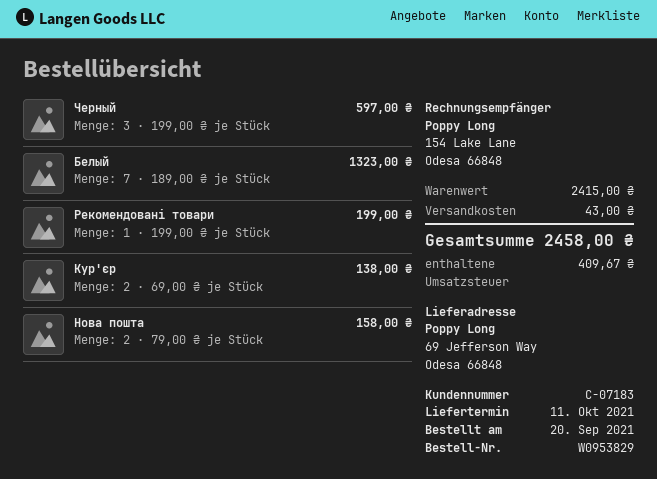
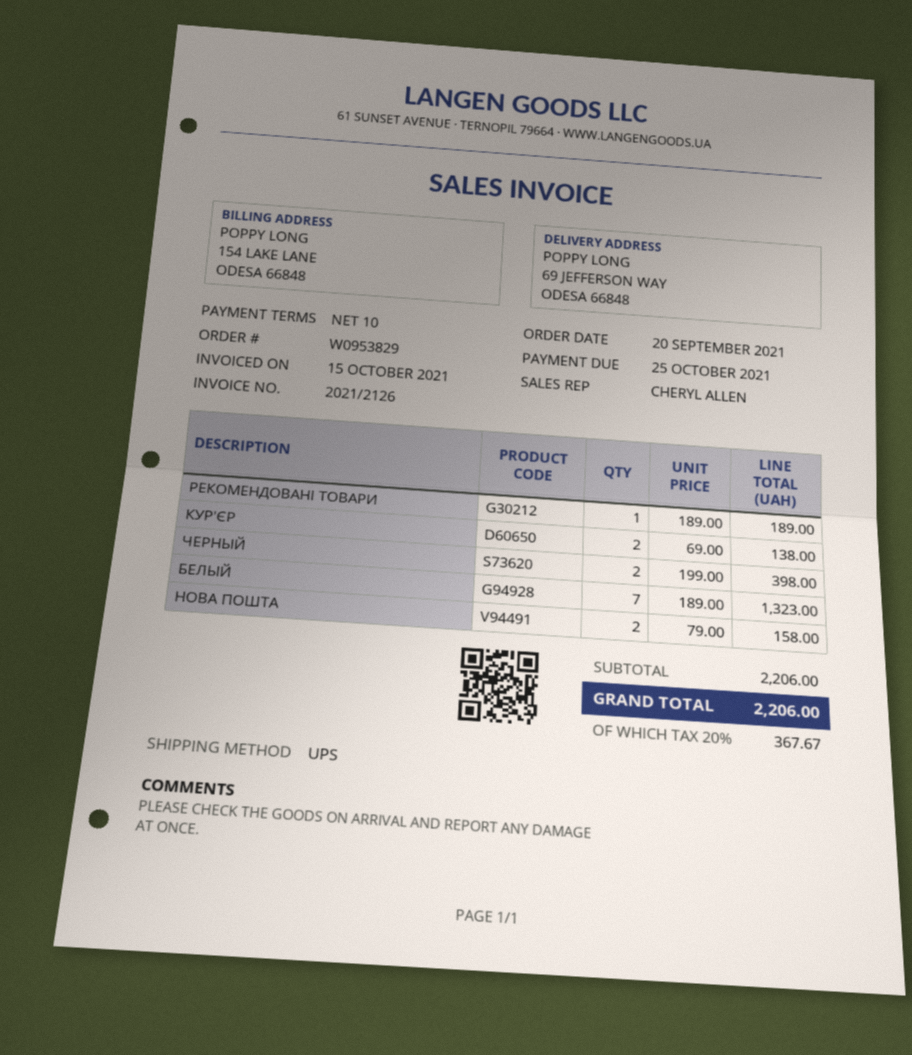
Черный: 3 x 199.00 = 597.00 -> 2 x 199.00 = 398.00
Рекомендовані товари: 1 x 199.00 = 199.00 -> 1 x 189.00 = 189.00
subtotal: 2415.00 -> 2206.00
shipping: 43.00 -> none
tax: 409.67 -> 367.67
total: 2458.00 -> 2206.00

